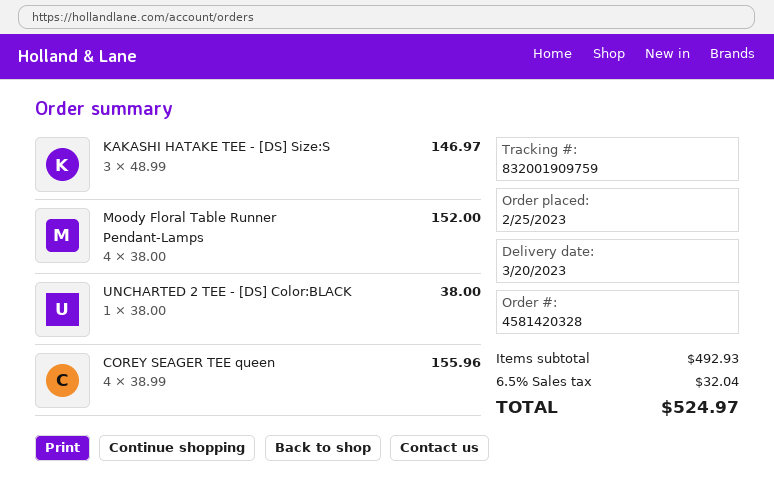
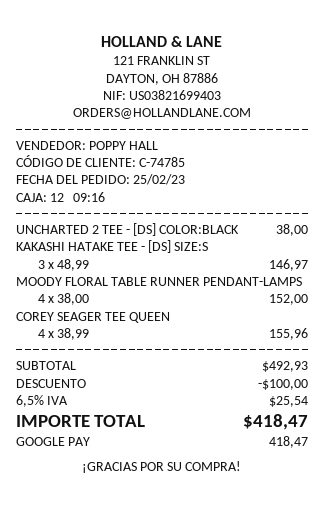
discount: none -> 100.00
tax: 6.5% = 32.04 -> 6.5% = 25.54
total: 524.97 -> 418.47

